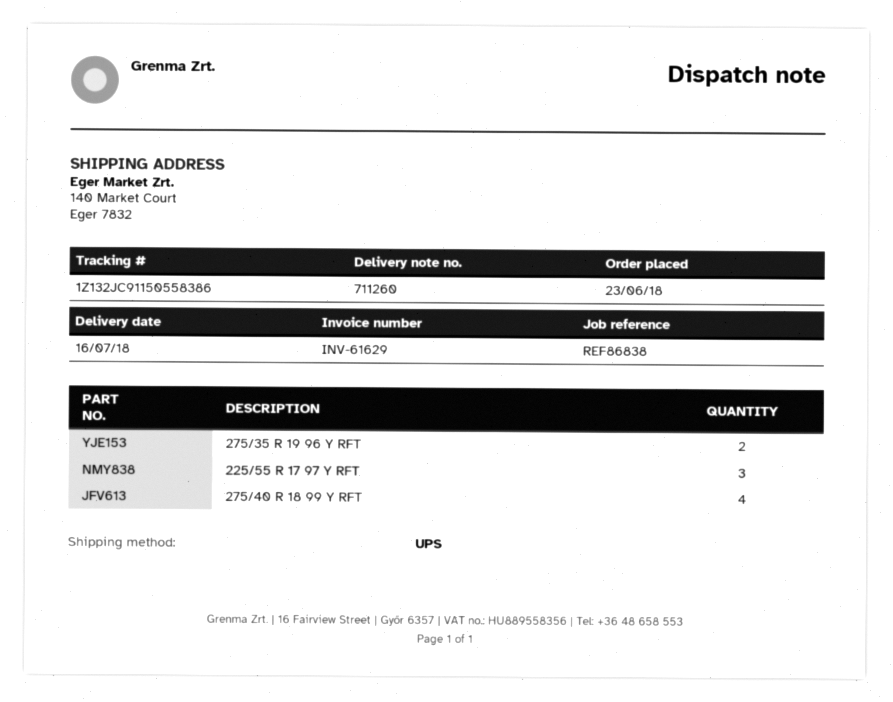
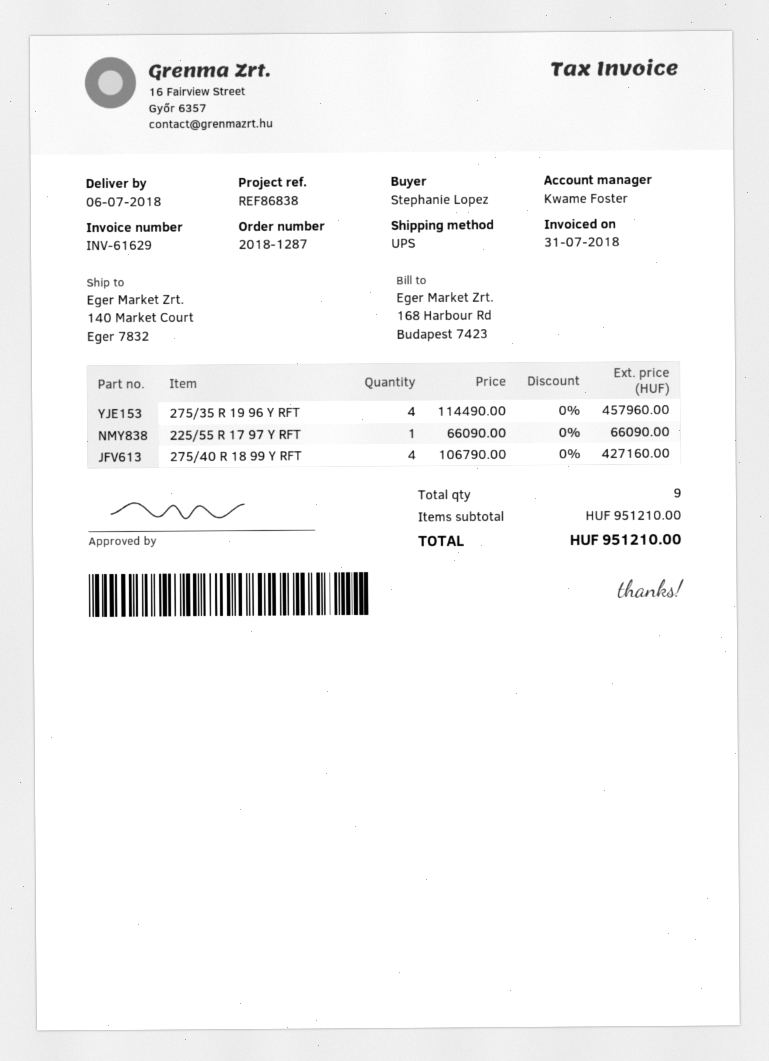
delivery date: 2018-07-16 -> 2018-07-06
275/35 R 19 96 Y RFT: 2 -> 4
225/55 R 17 97 Y RFT: 3 -> 1

